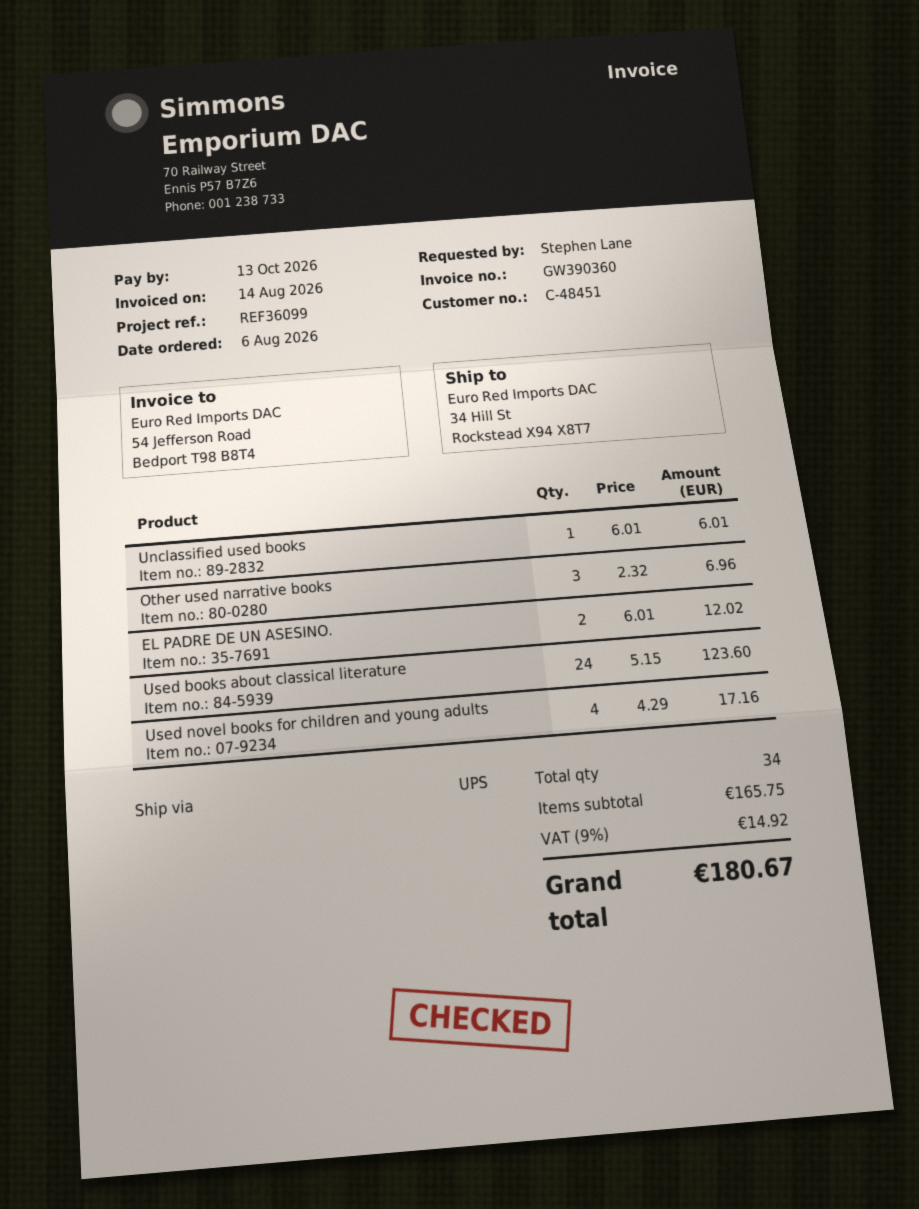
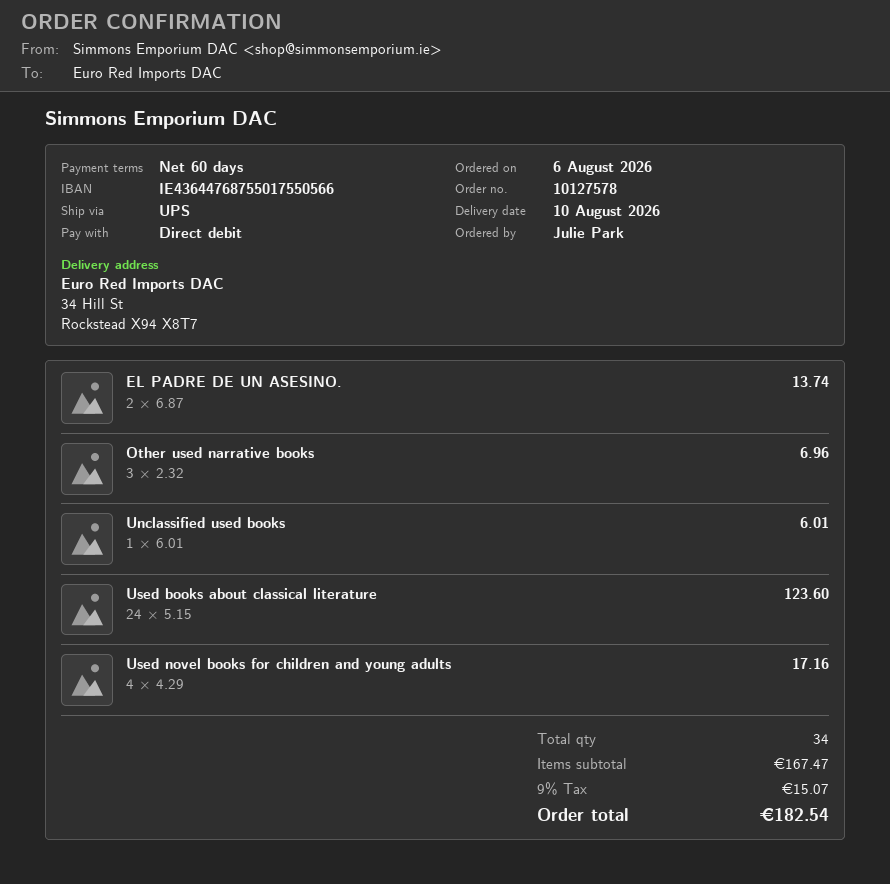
ordered by: Stephen Lane -> Julie Park
EL PADRE DE UN ASESINO.: 2 x 6.01 = 12.02 -> 2 x 6.87 = 13.74
subtotal: 165.75 -> 167.47
tax: 9% = 14.92 -> 9% = 15.07
total: 180.67 -> 182.54

